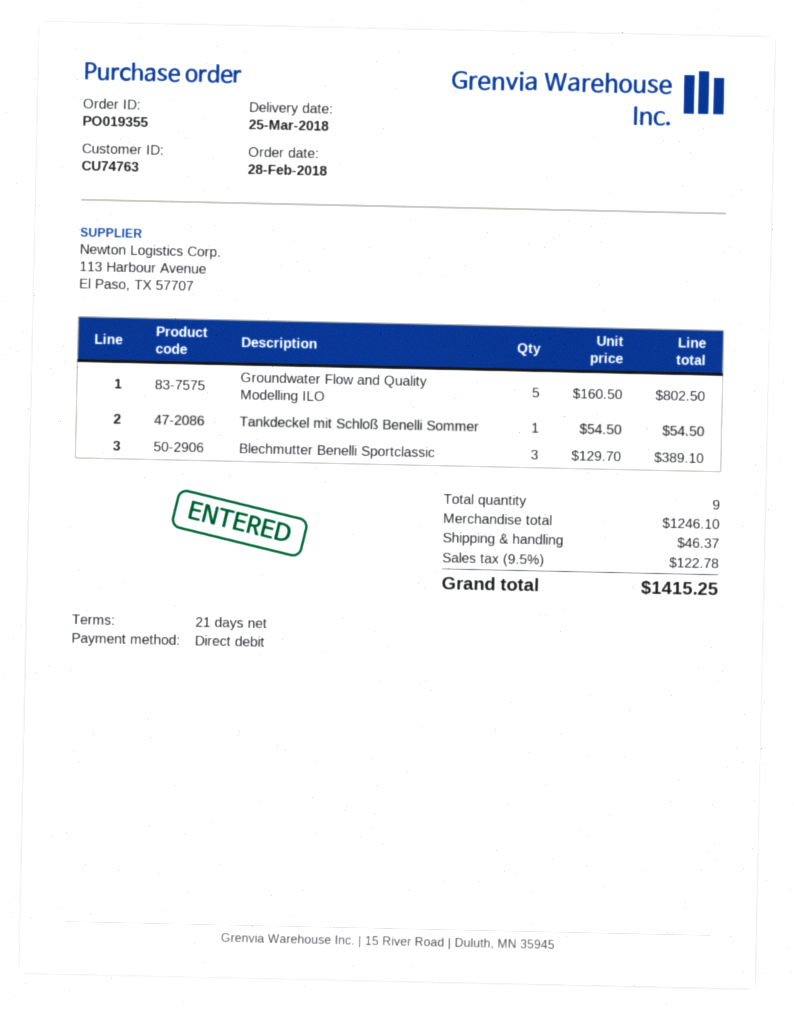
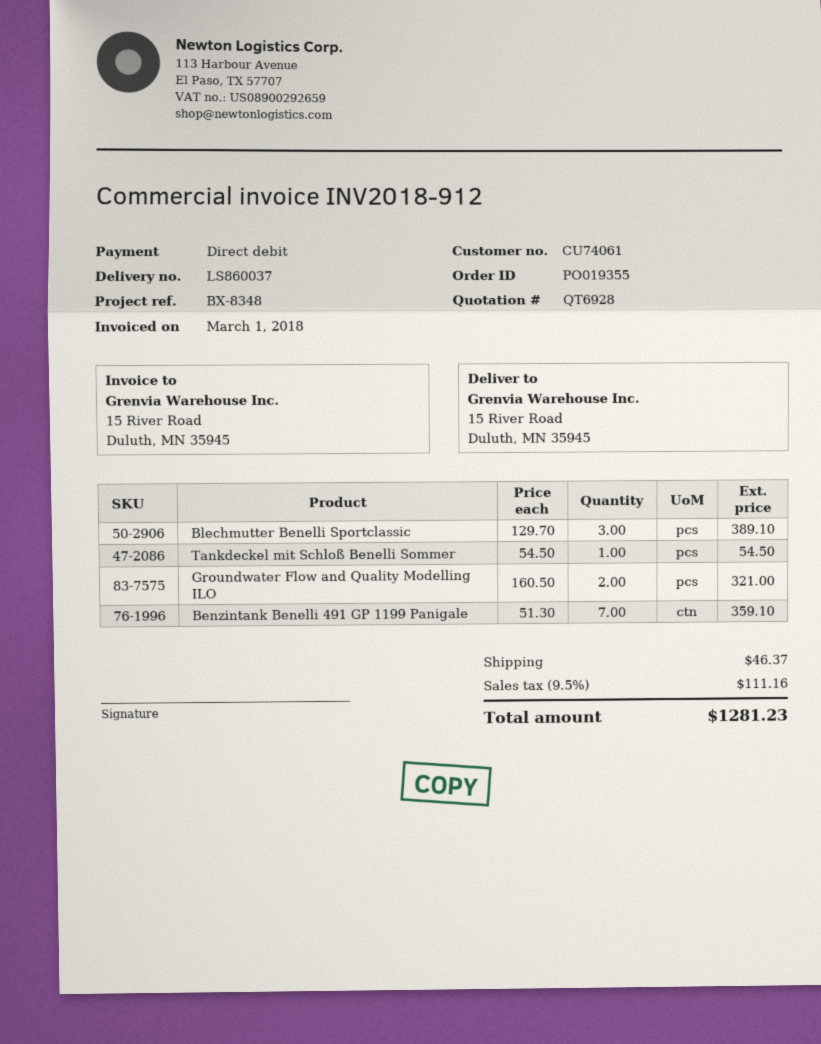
customer number: CU74763 -> CU74061
Groundwater Flow and Quality Modelling ILO: 5 x 160.50 = 802.50 -> 2 x 160.50 = 321.00
Benzintank Benelli 491 GP 1199 Panigale: none -> 7 x 51.30 = 359.10
tax: 9.5% = 122.78 -> 9.5% = 111.16
total: 1415.25 -> 1281.23

